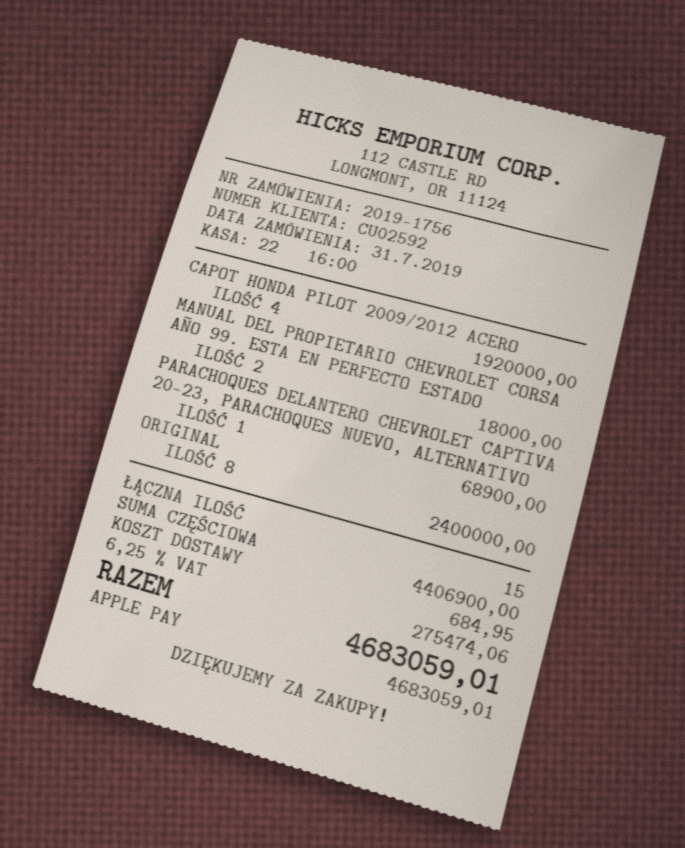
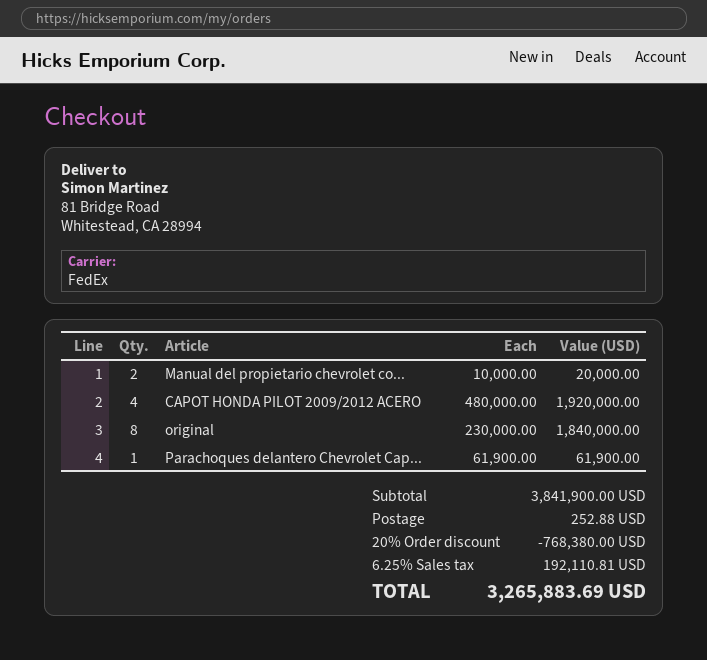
MANUAL DEL PROPIETARIO CHEVROLET CORSA AÑO 99. ESTA EN PERFECTO ESTADO: 2 for 18000.00 -> 2 for 20000.00
PARACHOQUES DELANTERO CHEVROLET CAPTIVA 20-23, PARACHOQUES NUEVO, ALTERNATIVO: 1 for 68900.00 -> 1 for 61900.00
ORIGINAL: 8 for 2400000.00 -> 8 for 1840000.00
subtotal: 4406900.00 -> 3841900.00
discount: none -> 20% = 768380.00
shipping: 684.95 -> 252.88
tax: 6.25% = 275474.06 -> 6.25% = 192110.81
total: 4683059.01 -> 3265883.69

